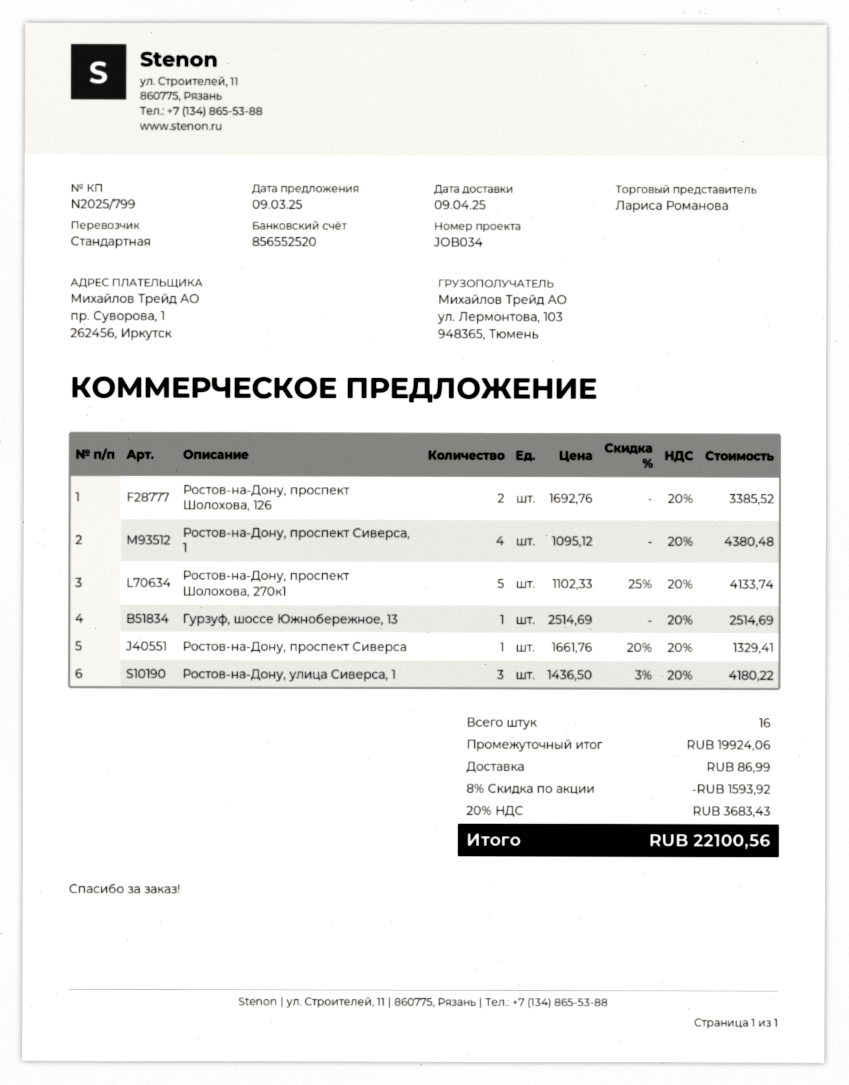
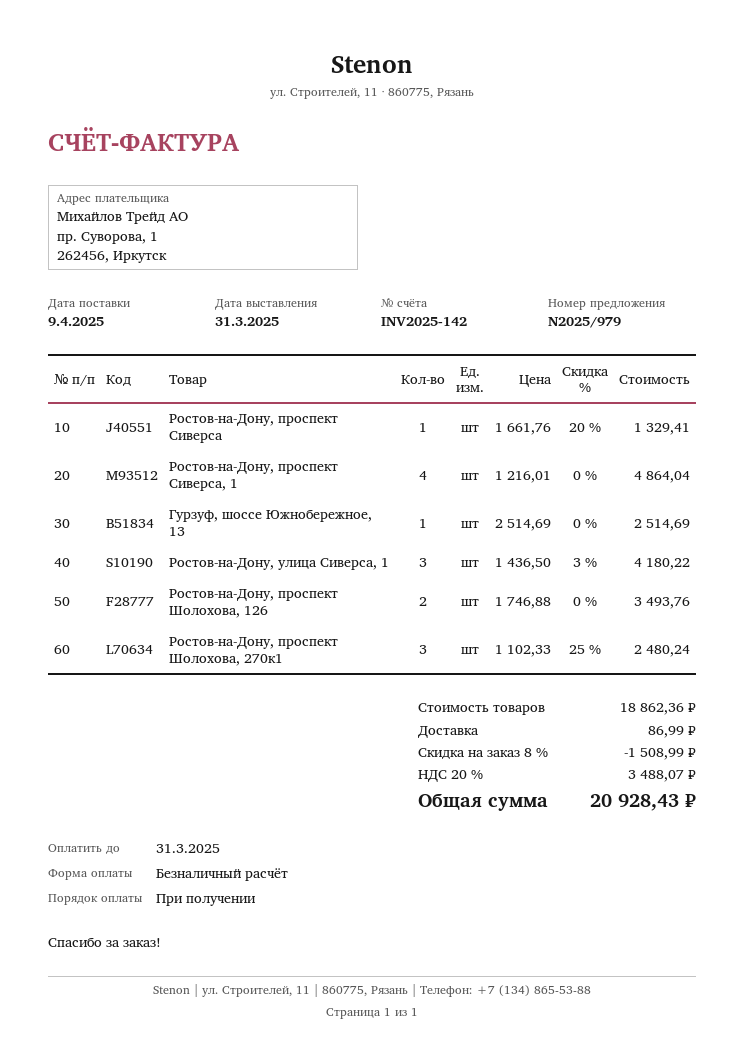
quote number: N2025/799 -> N2025/979
Ростов-на-Дону, проспект Шолохова, 126: 2 x 1692.76 = 3385.52 -> 2 x 1746.88 = 3493.76
Ростов-на-Дону, проспект Сиверса, 1: 4 x 1095.12 = 4380.48 -> 4 x 1216.01 = 4864.04
Ростов-на-Дону, проспект Шолохова, 270к1: 5 x 1102.33 - 25% = 4133.74 -> 3 x 1102.33 - 25% = 2480.24
subtotal: 19924.06 -> 18862.36
discount: 8% = 1593.92 -> 8% = 1508.99
tax: 20% = 3683.43 -> 20% = 3488.07
total: 22100.56 -> 20928.43

